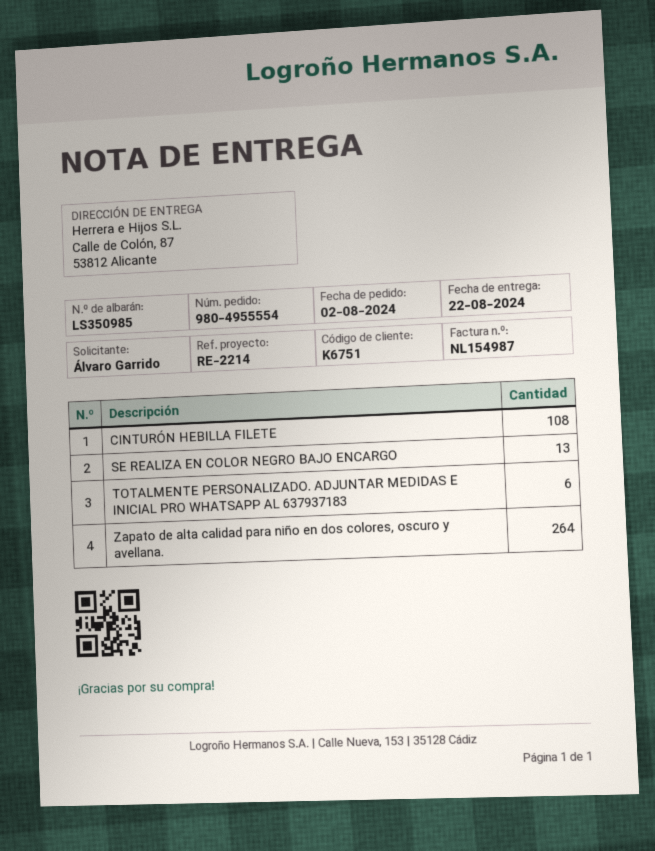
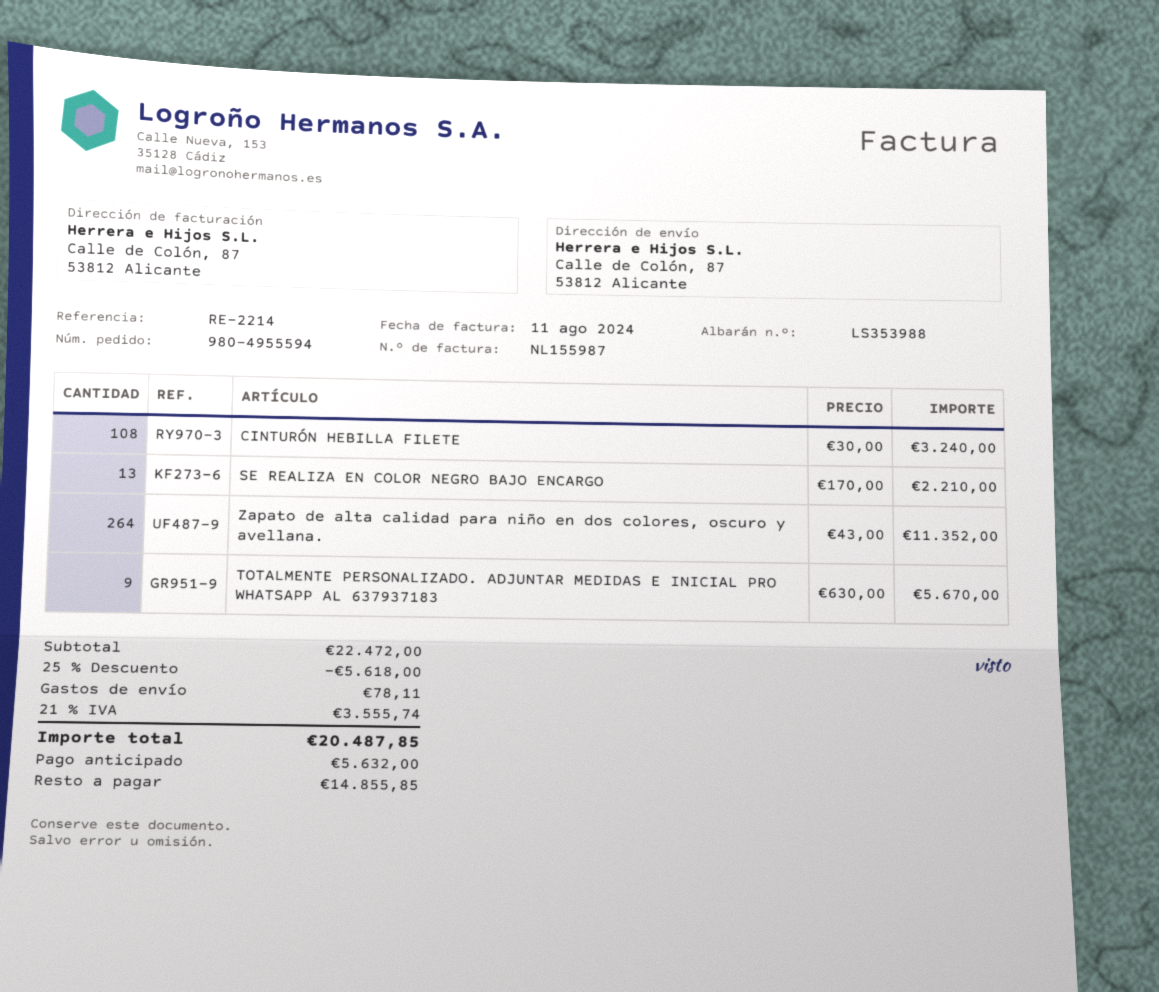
order number: 980-4955554 -> 980-4955594
delivery note number: LS350985 -> LS353988
invoice number: NL154987 -> NL155987
TOTALMENTE PERSONALIZADO. ADJUNTAR MEDIDAS E INICIAL PRO WHATSAPP AL 637937183: 6 -> 9

